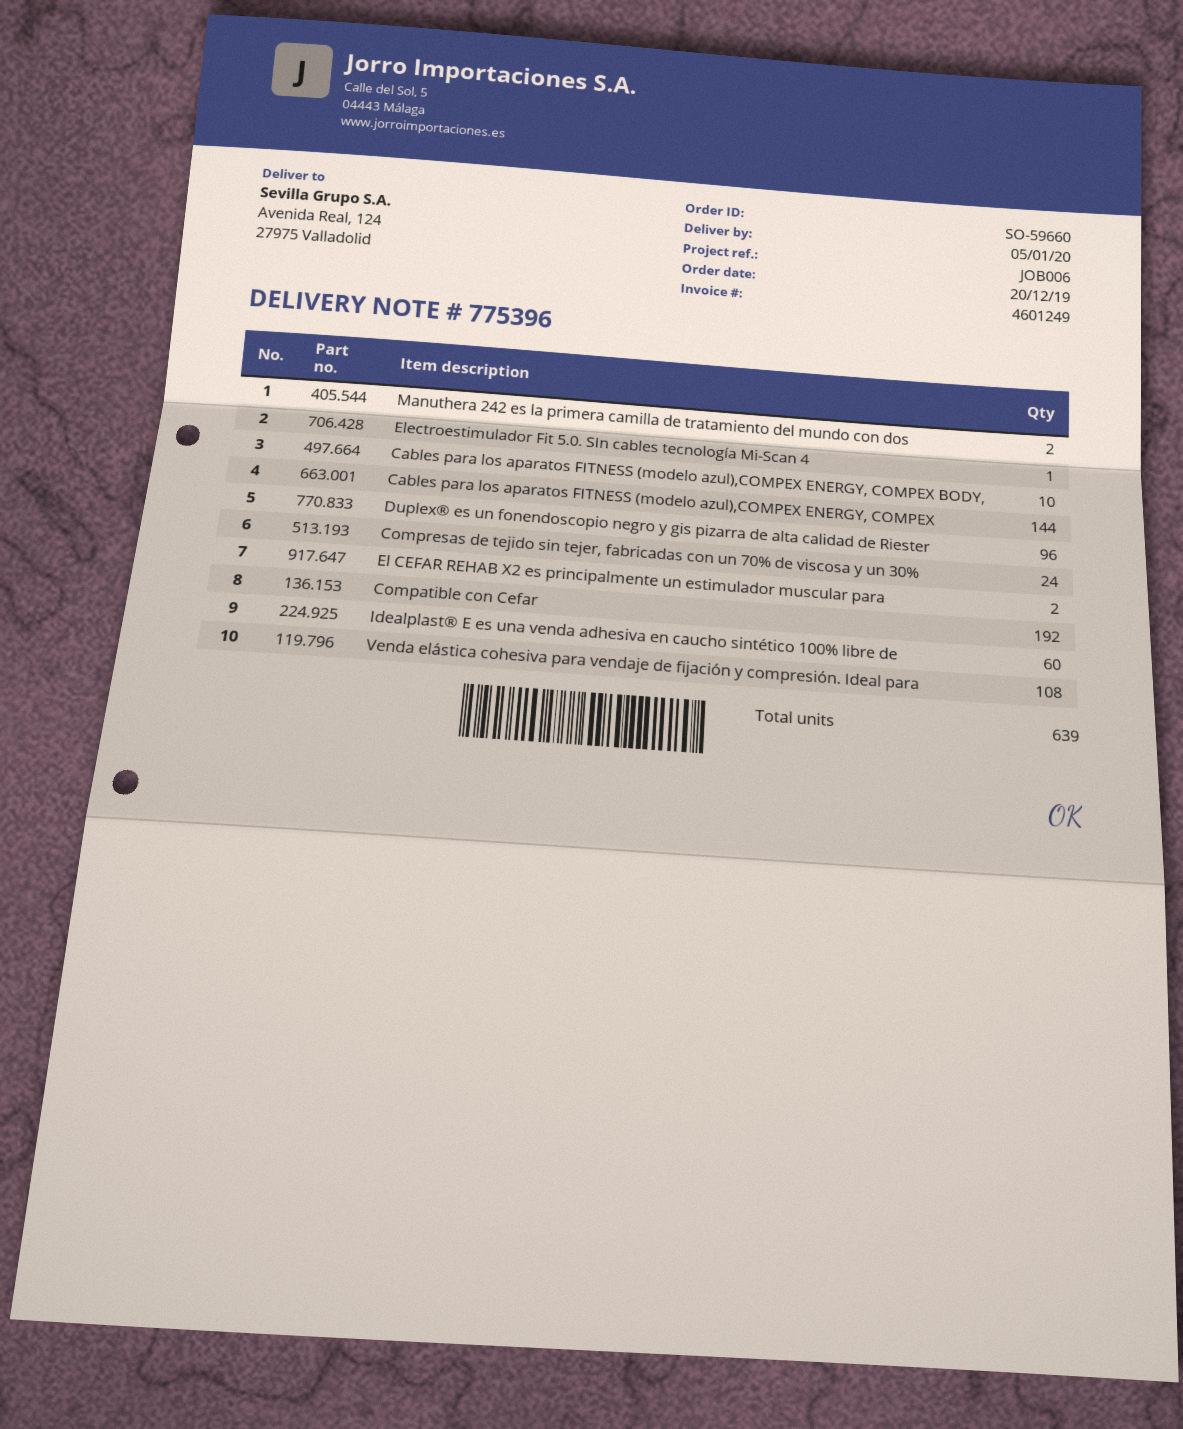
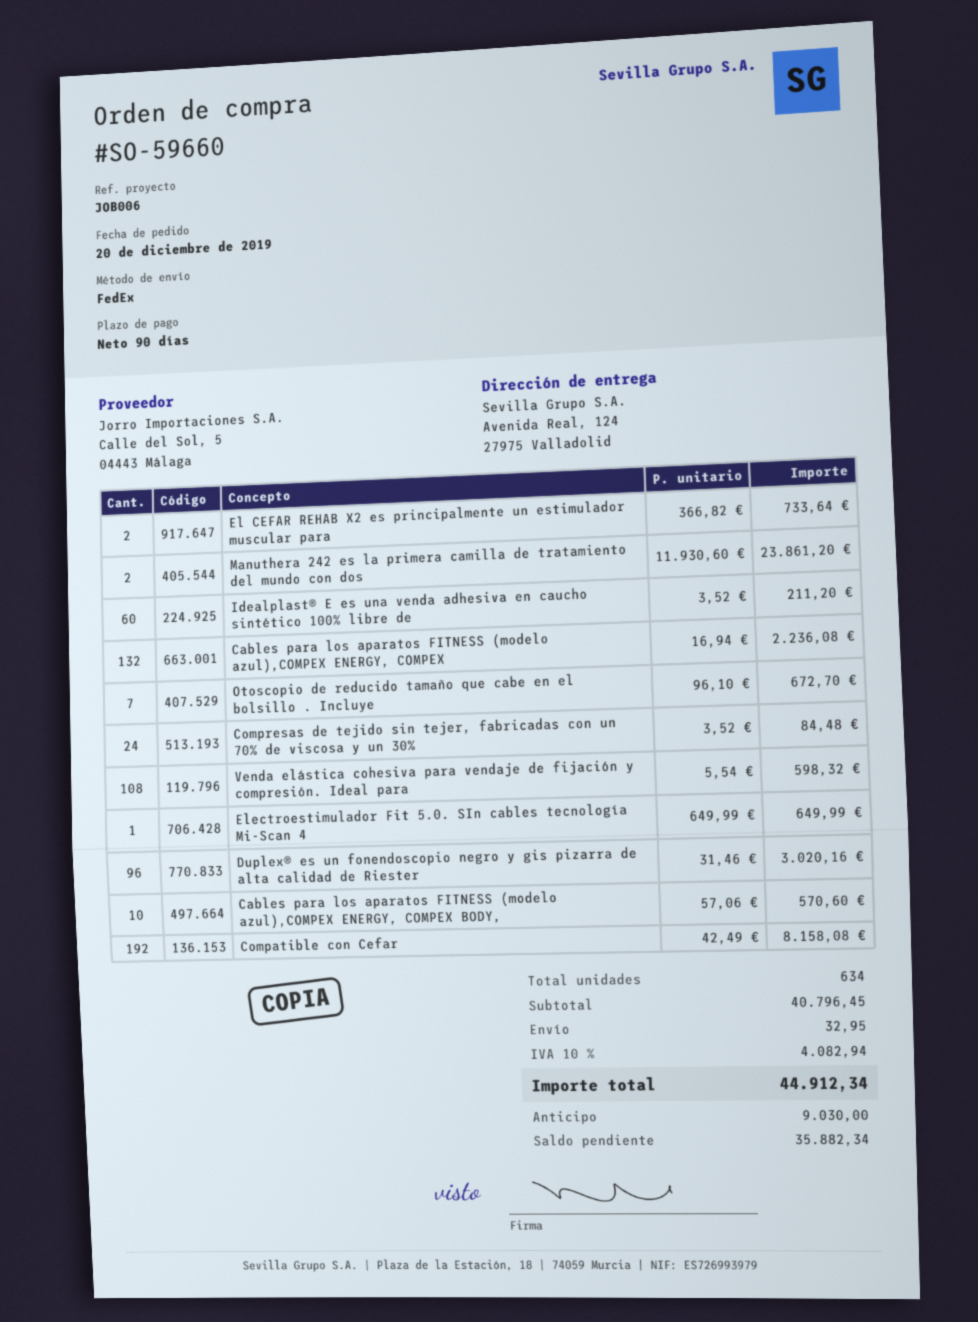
Cables para los aparatos FITNESS (modelo azul),COMPEX ENERGY, COMPEX: 144 -> 132
Otoscopio de reducido tamaño que cabe en el bolsillo . Incluye: none -> 7
total quantity: 639 -> 634

